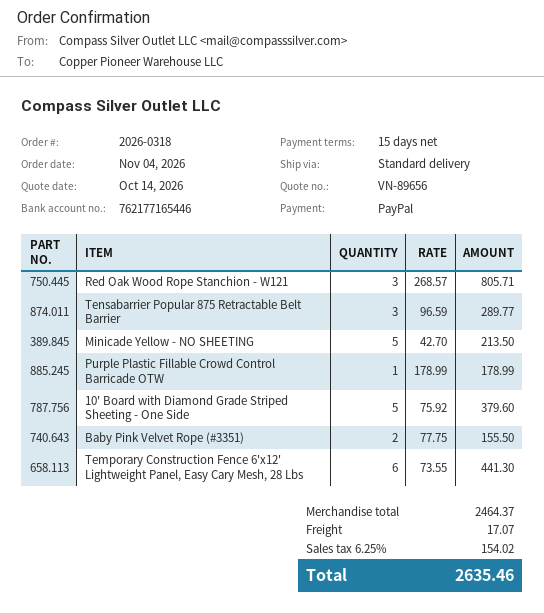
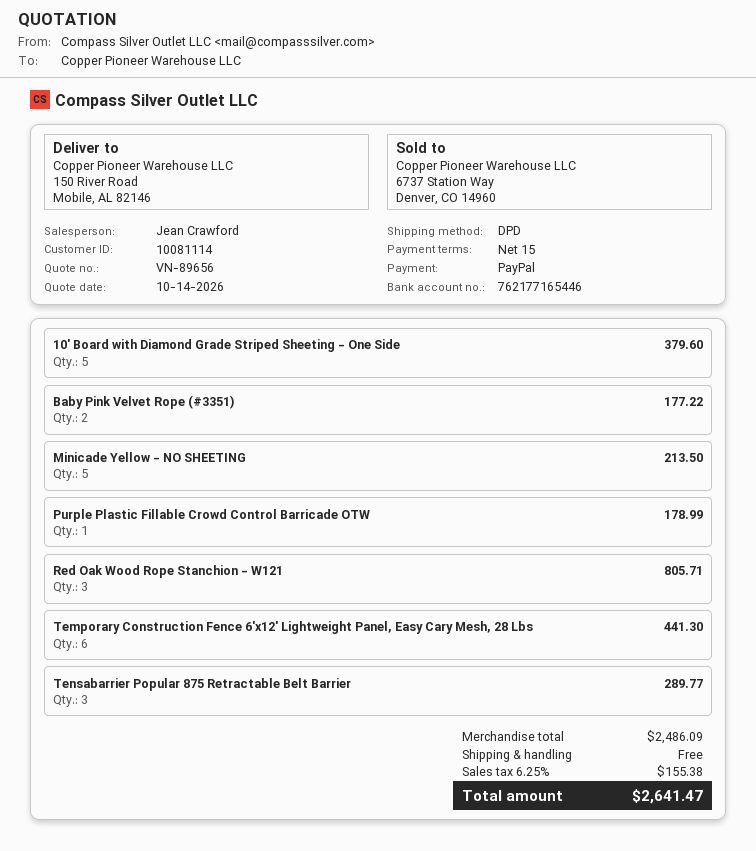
shipping method: standard -> DPD
Baby Pink Velvet Rope (#3351): 2 for 155.50 -> 2 for 177.22
subtotal: 2464.37 -> 2486.09
shipping: 17.07 -> 0.00
tax: 6.25% = 154.02 -> 6.25% = 155.38
total: 2635.46 -> 2641.47

